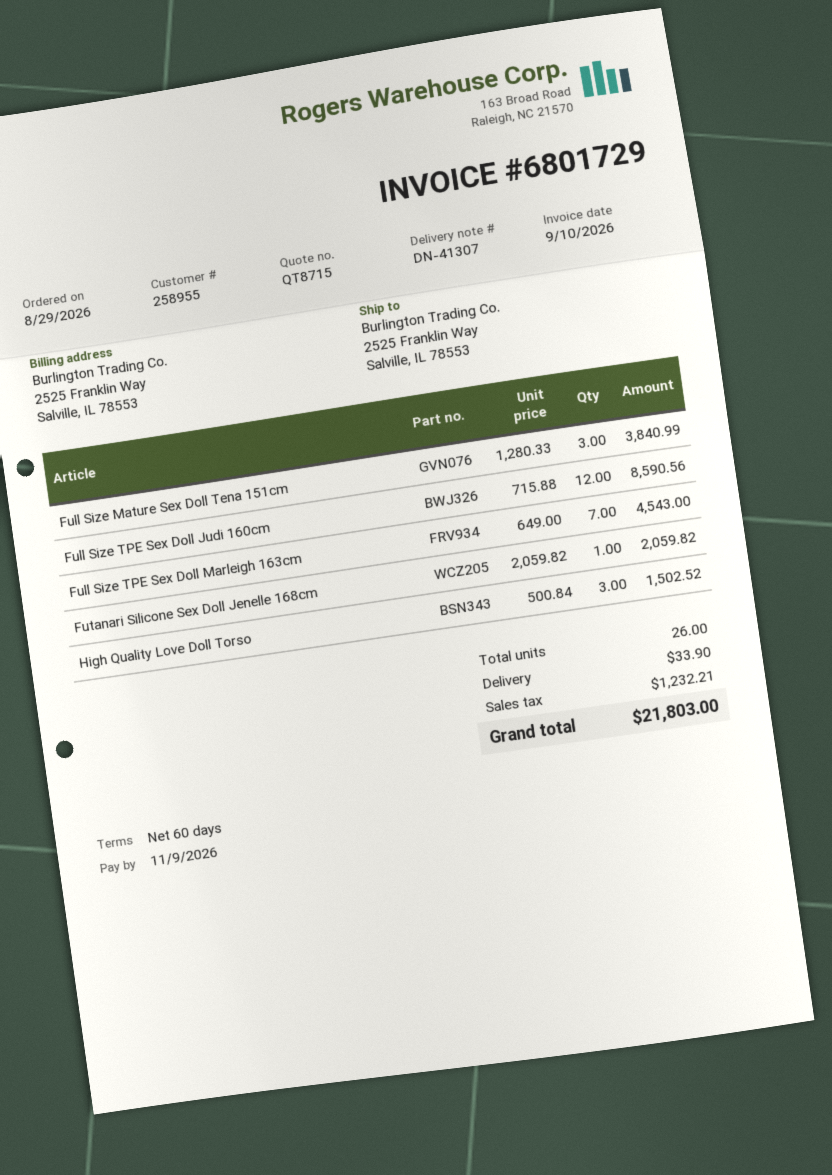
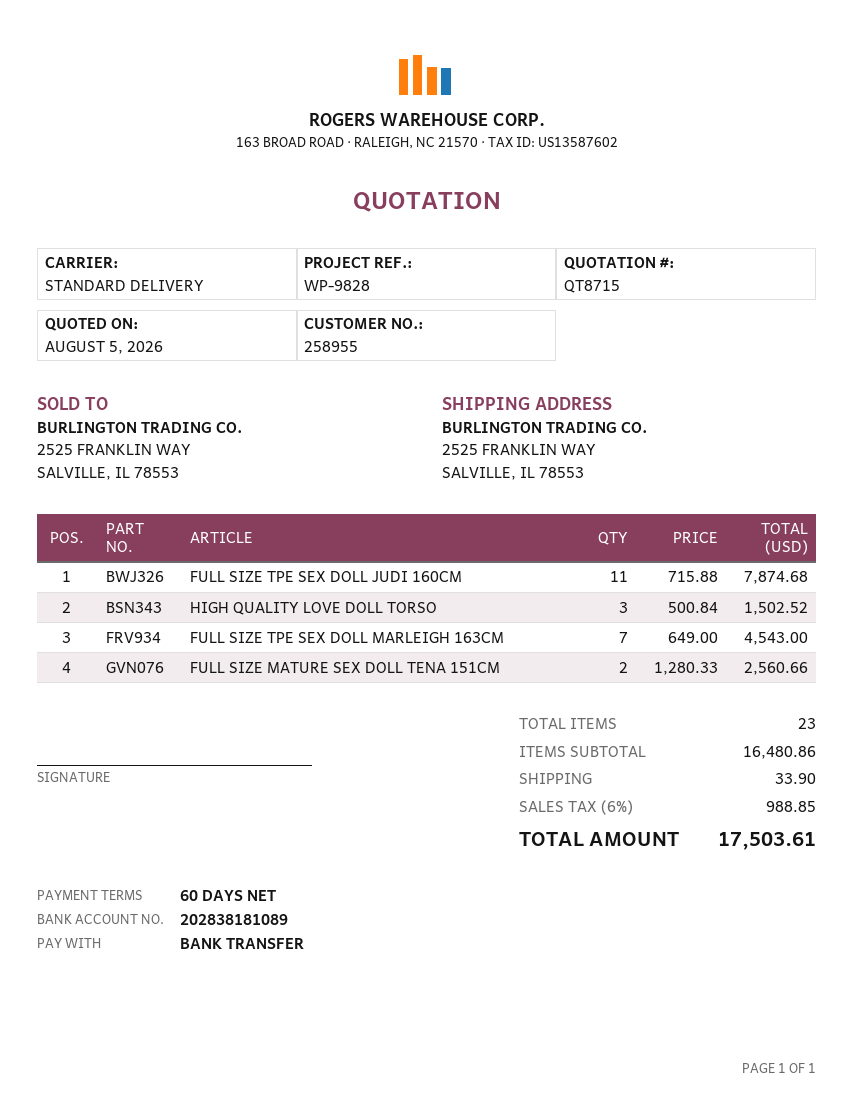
Full Size Mature Sex Doll Tena 151cm: 3 x 1280.33 = 3840.99 -> 2 x 1280.33 = 2560.66
Full Size TPE Sex Doll Judi 160cm: 12 x 715.88 = 8590.56 -> 11 x 715.88 = 7874.68
Futanari Silicone Sex Doll Jenelle 168cm: 1 x 2059.82 = 2059.82 -> none
total quantity: 26 -> 23
tax: 1232.21 -> 988.85
total: 21803.00 -> 17503.61

